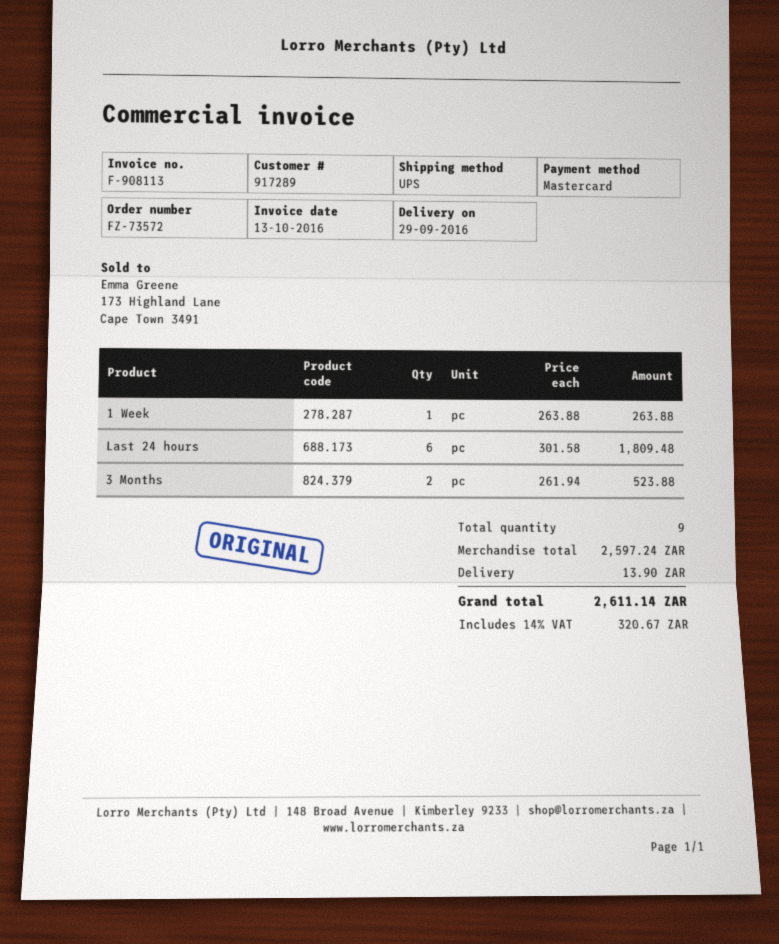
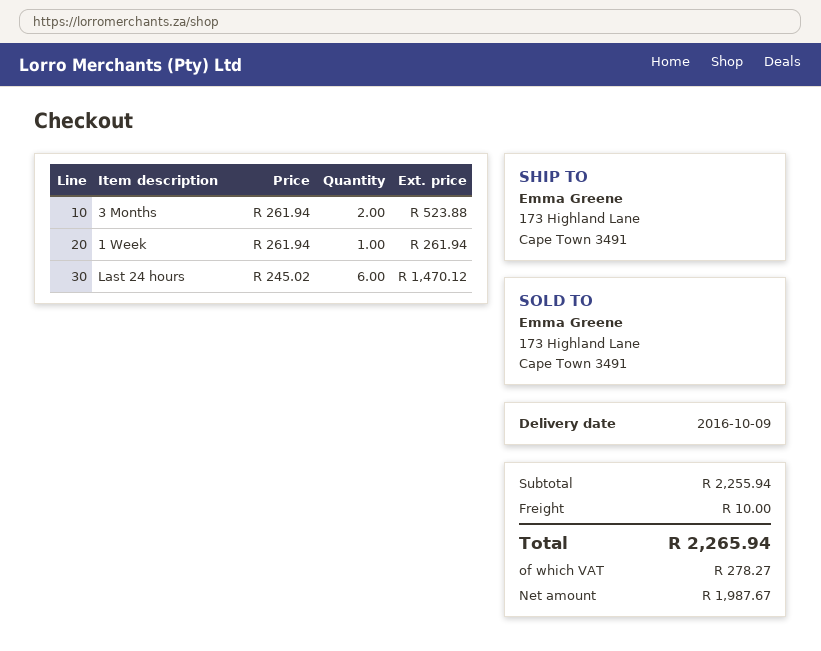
delivery date: 2016-09-29 -> 2016-10-09
1 Week: 1 x 263.88 = 263.88 -> 1 x 261.94 = 261.94
Last 24 hours: 6 x 301.58 = 1809.48 -> 6 x 245.02 = 1470.12
subtotal: 2597.24 -> 2255.94
shipping: 13.90 -> 10.00
tax: 320.67 -> 278.27
total: 2611.14 -> 2265.94

